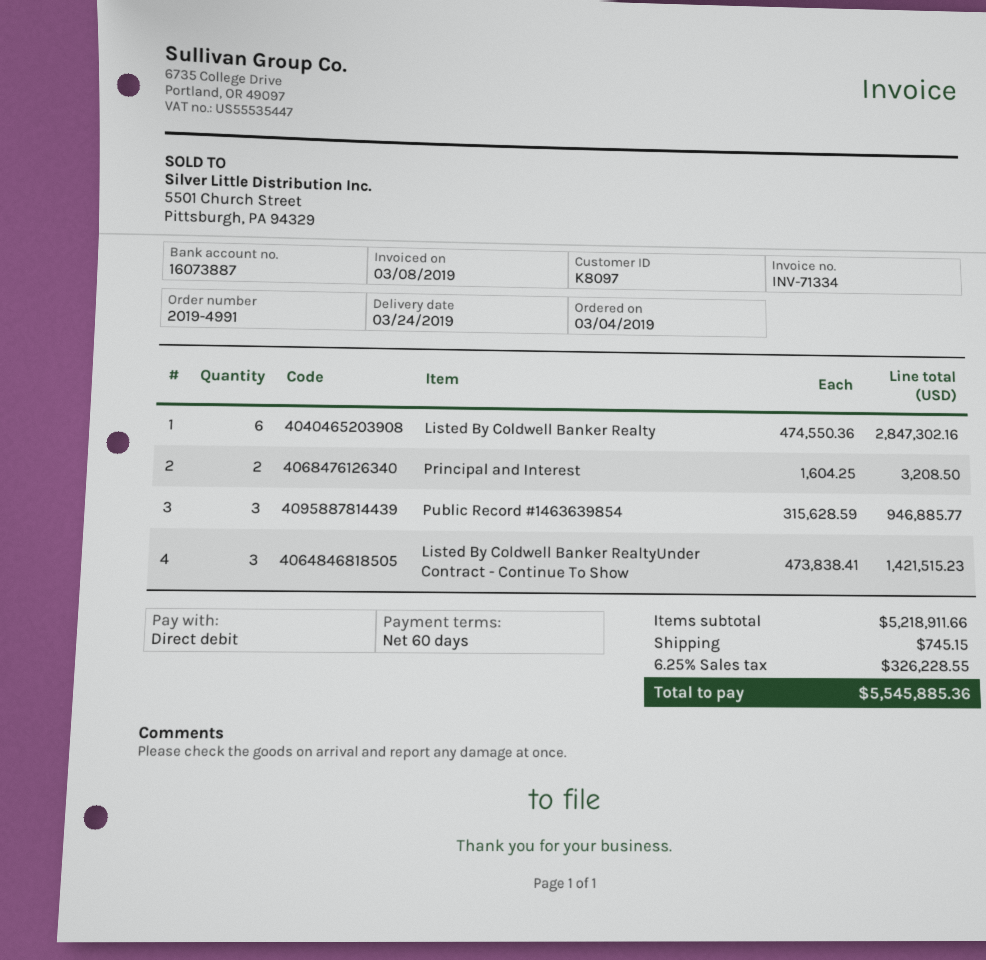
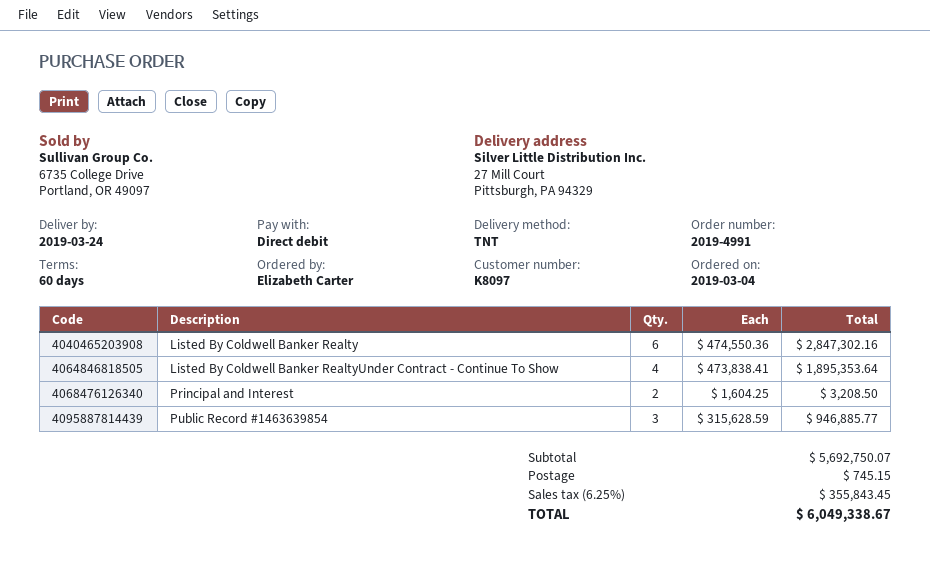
Listed By Coldwell Banker RealtyUnder Contract - Continue To Show: 3 x 473838.41 = 1421515.23 -> 4 x 473838.41 = 1895353.64
subtotal: 5218911.66 -> 5692750.07
tax: 6.25% = 326228.55 -> 6.25% = 355843.45
total: 5545885.36 -> 6049338.67

